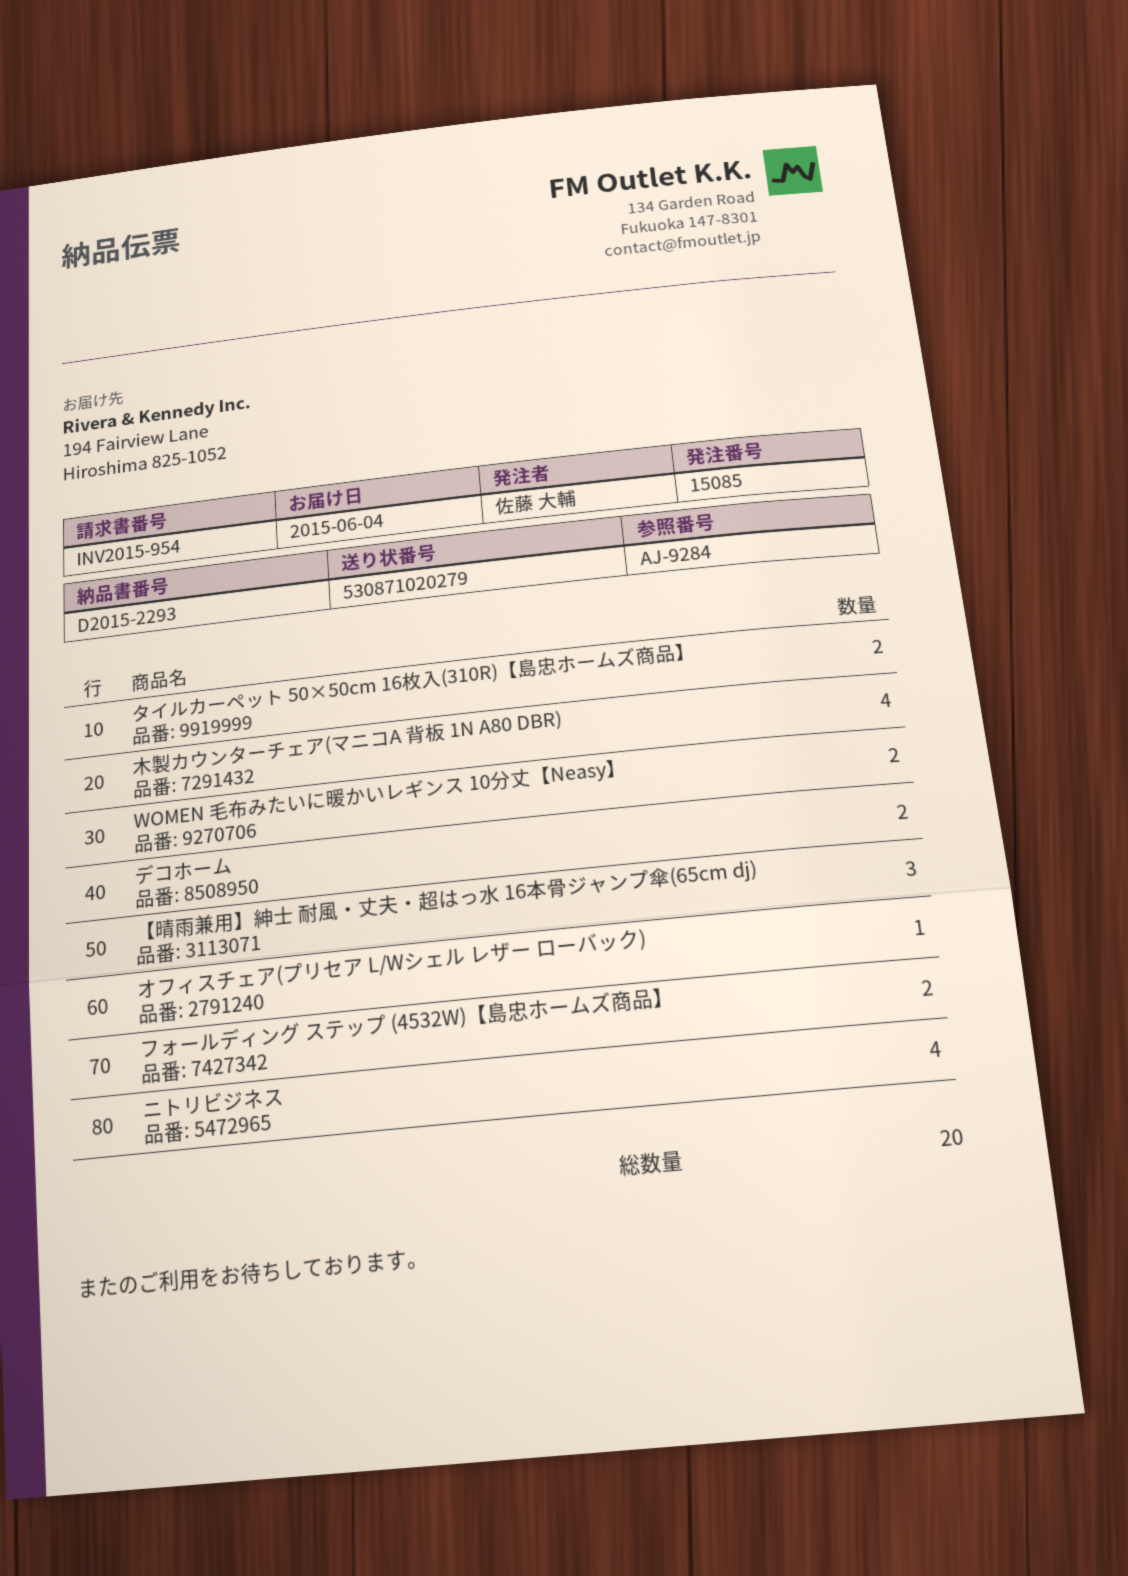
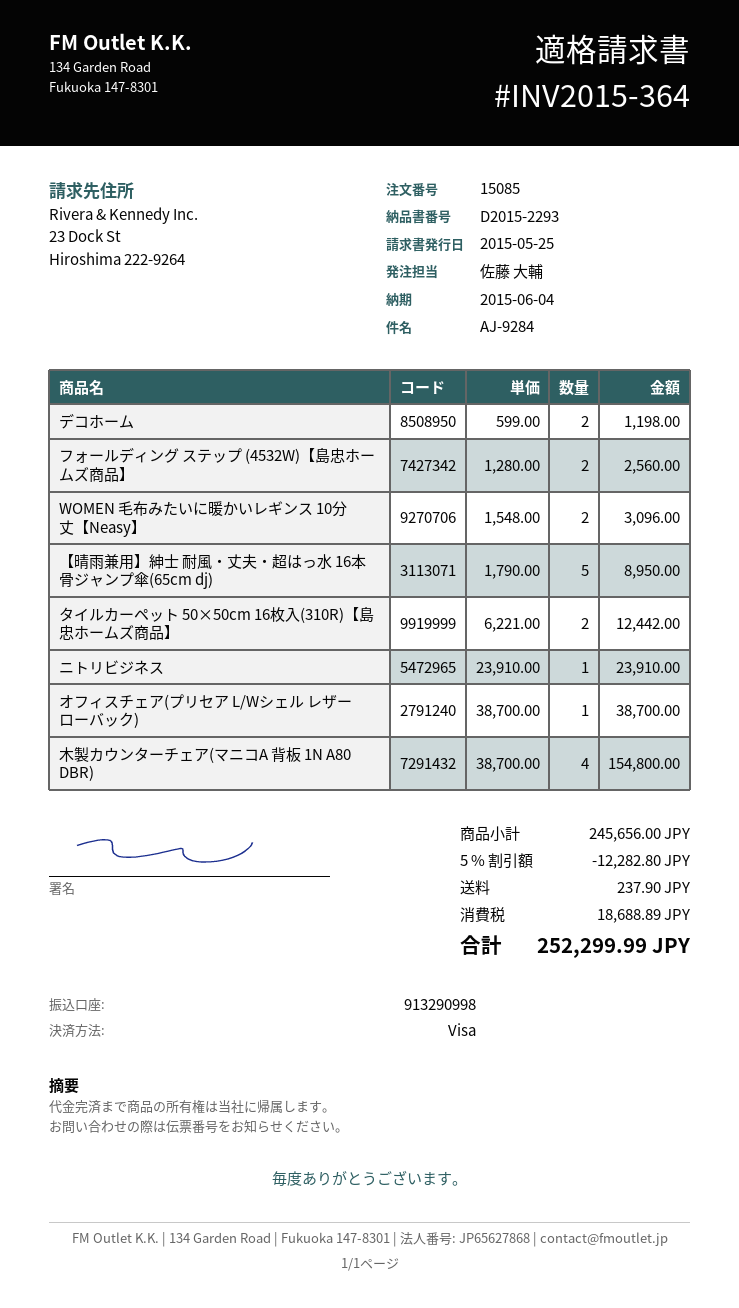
invoice number: INV2015-954 -> INV2015-364
【晴雨兼用】紳士 耐風・丈夫・超はっ水 16本骨ジャンプ傘(65cm dj): 3 -> 5
ニトリビジネス: 4 -> 1

